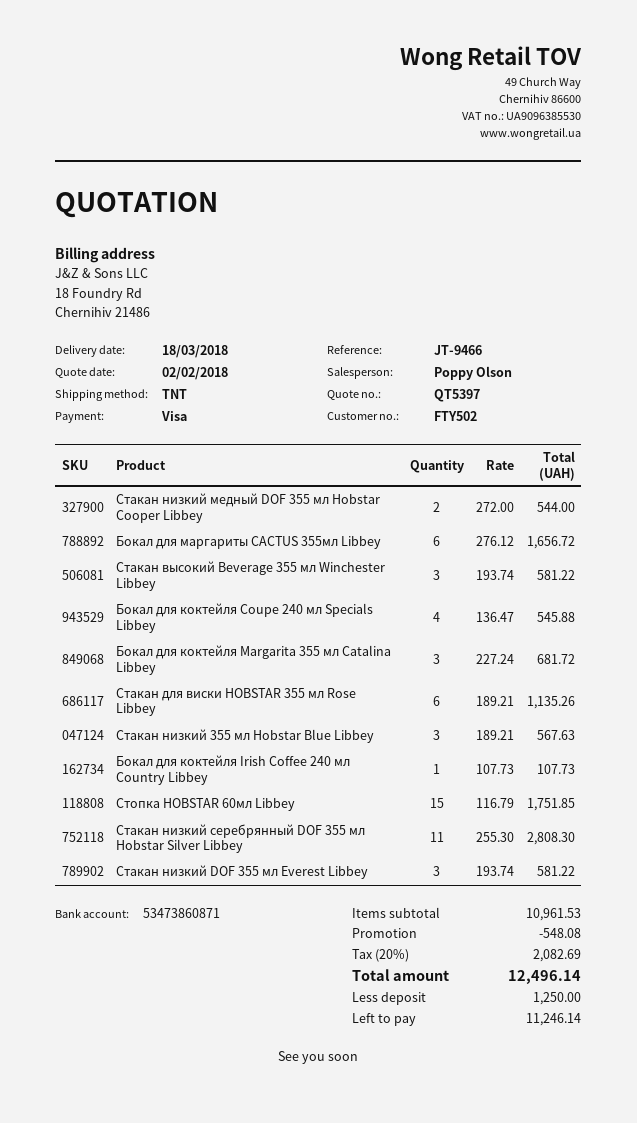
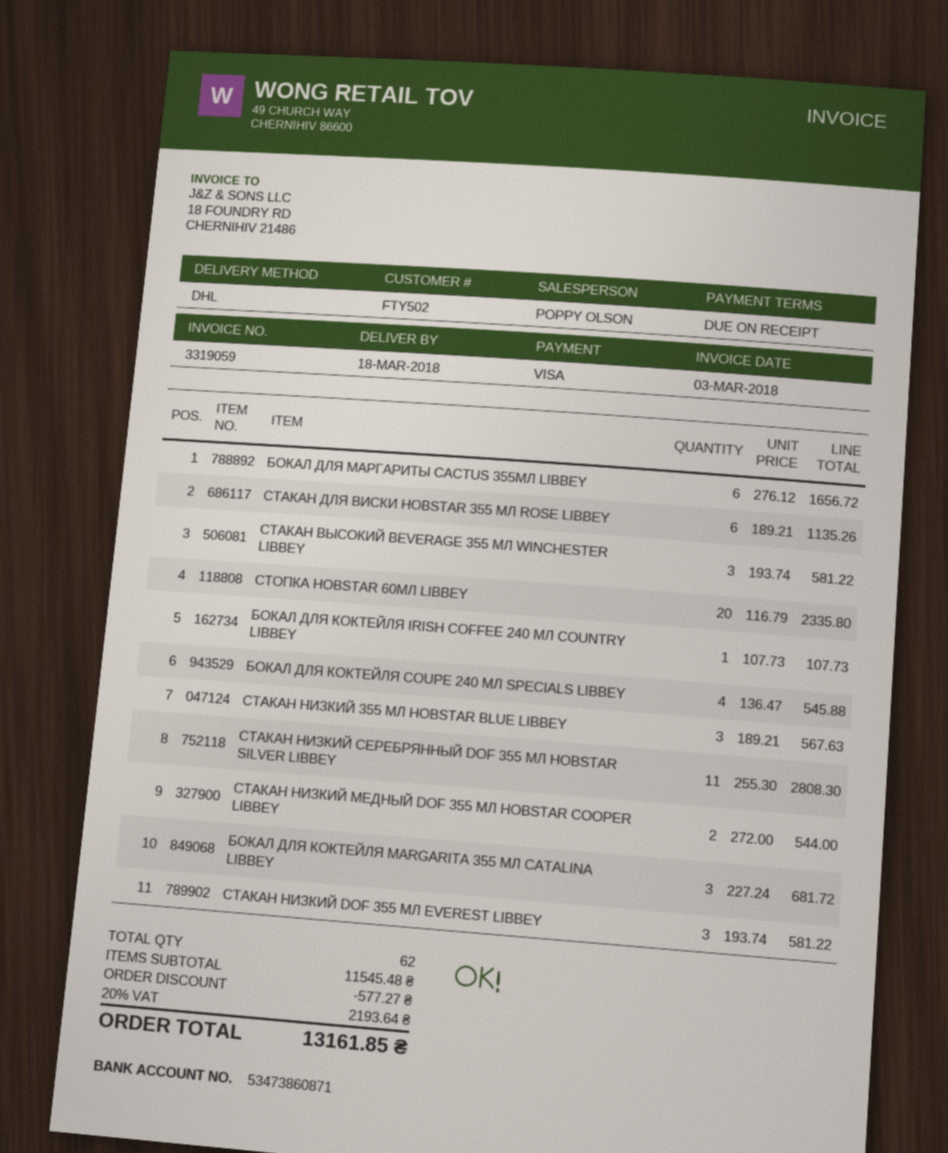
shipping method: TNT -> DHL
Стопка HOBSTAR 60мл Libbey: 15 x 116.79 = 1751.85 -> 20 x 116.79 = 2335.80
subtotal: 10961.53 -> 11545.48
discount: 548.08 -> 577.27
tax: 20% = 2082.69 -> 20% = 2193.64
total: 12496.14 -> 13161.85

